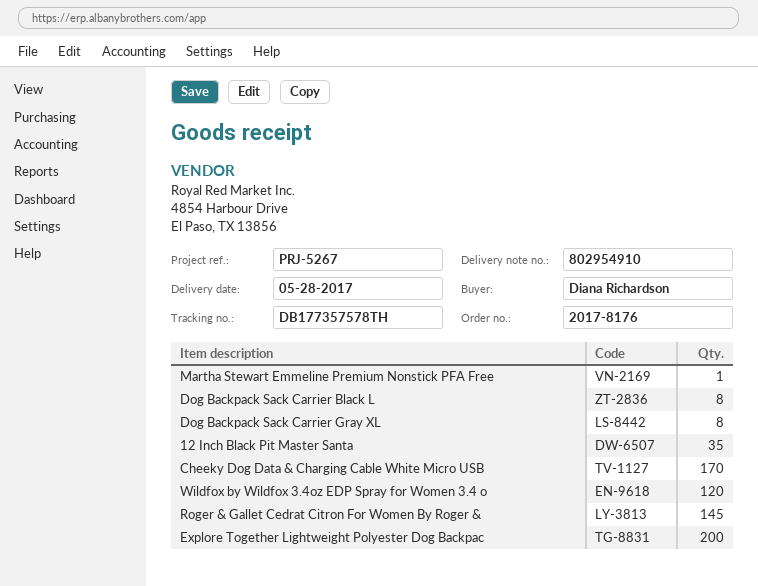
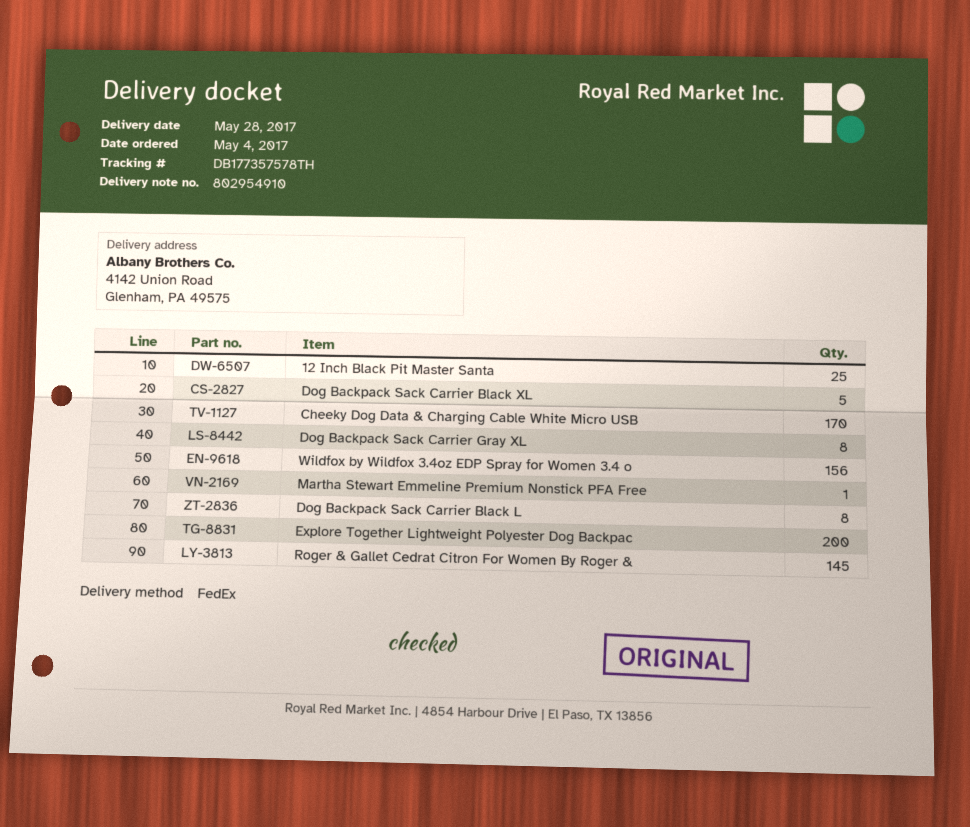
12 Inch Black Pit Master Santa: 35 -> 25
Wildfox by Wildfox 3.4oz EDP Spray for Women 3.4 o: 120 -> 156
Dog Backpack Sack Carrier Black XL: none -> 5

